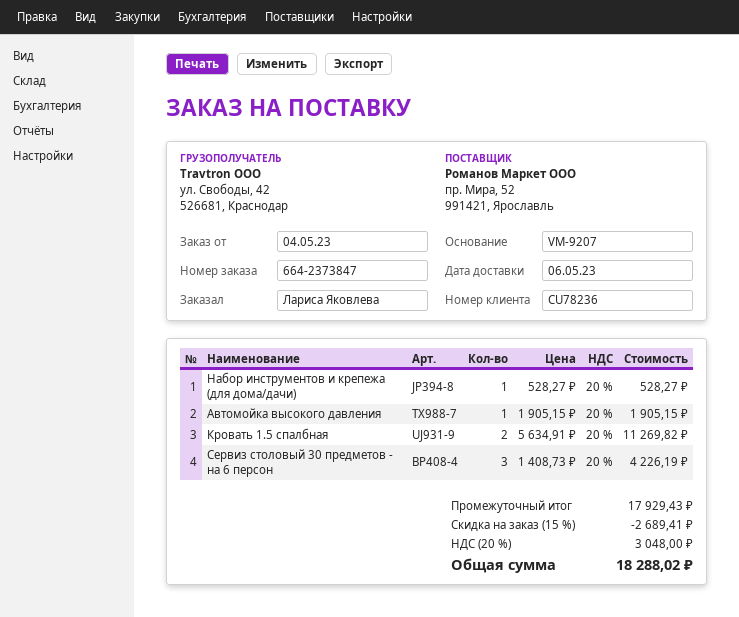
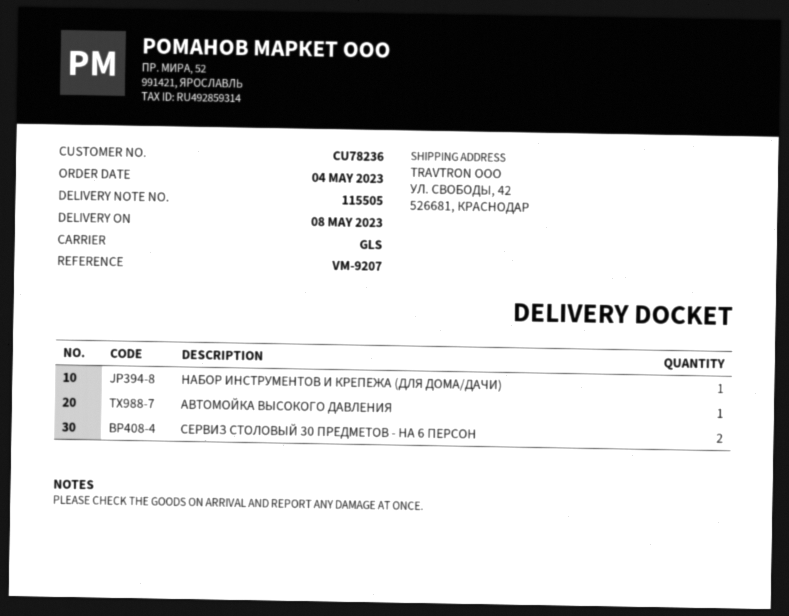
delivery date: 2023-05-06 -> 2023-05-08
Кровать 1.5 спалбная: 2 -> none
Сервиз столовый 30 предметов - на 6 персон: 3 -> 2

